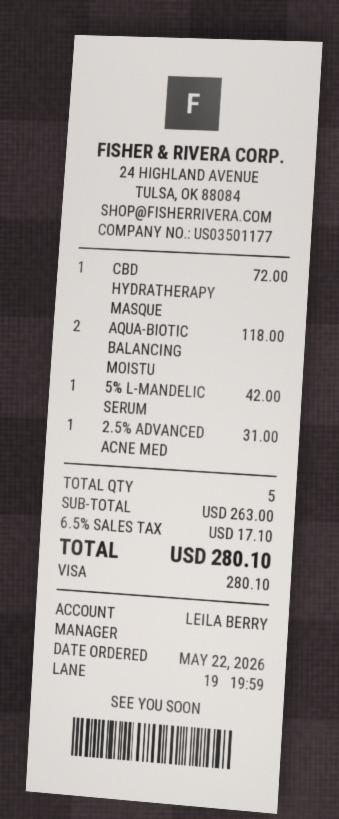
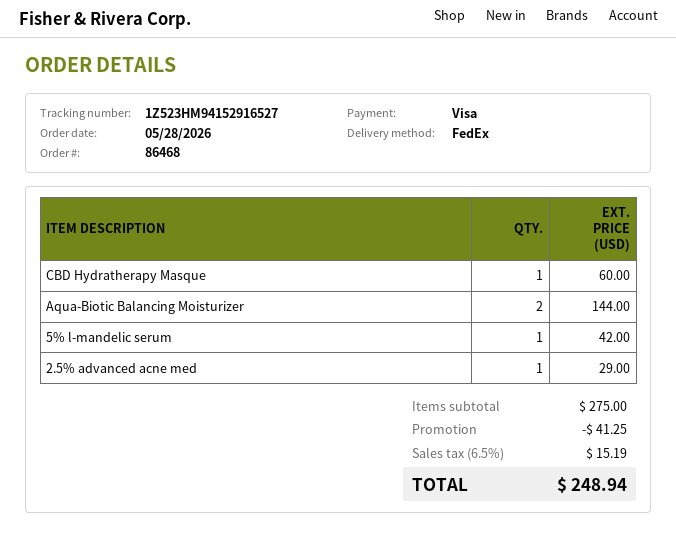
order date: 2026-05-22 -> 2026-05-28
CBD HYDRATHERAPY MASQUE: 1 for 72.00 -> 1 for 60.00
AQUA-BIOTIC BALANCING MOISTU: 2 for 118.00 -> 2 for 144.00
2.5% ADVANCED ACNE MED: 1 for 31.00 -> 1 for 29.00
subtotal: 263.00 -> 275.00
discount: none -> 41.25
tax: 6.5% = 17.10 -> 6.5% = 15.19
total: 280.10 -> 248.94

